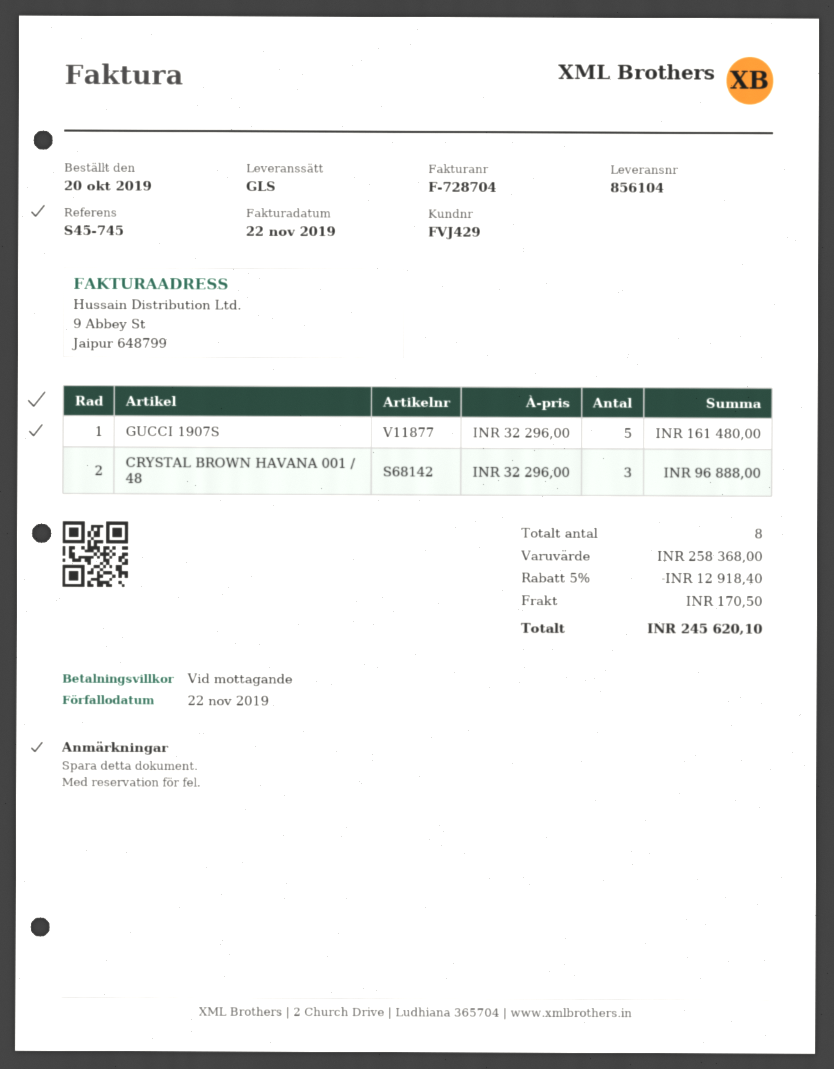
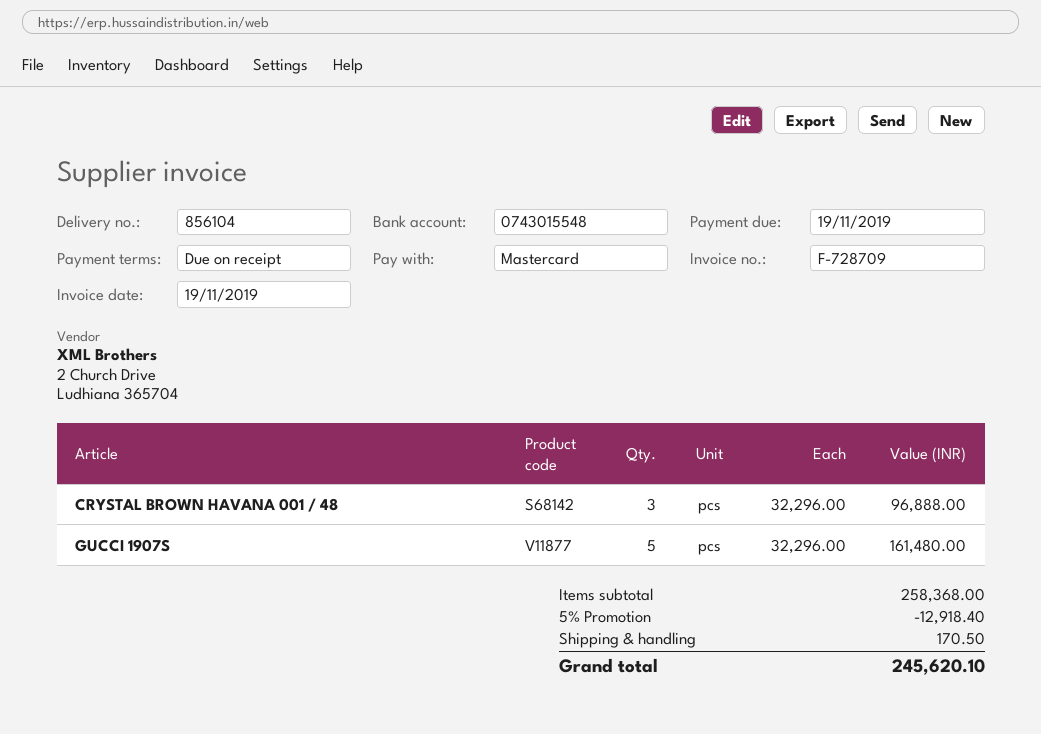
invoice number: F-728704 -> F-728709
invoice date: 2019-11-22 -> 2019-11-19
due date: 2019-11-22 -> 2019-11-19

